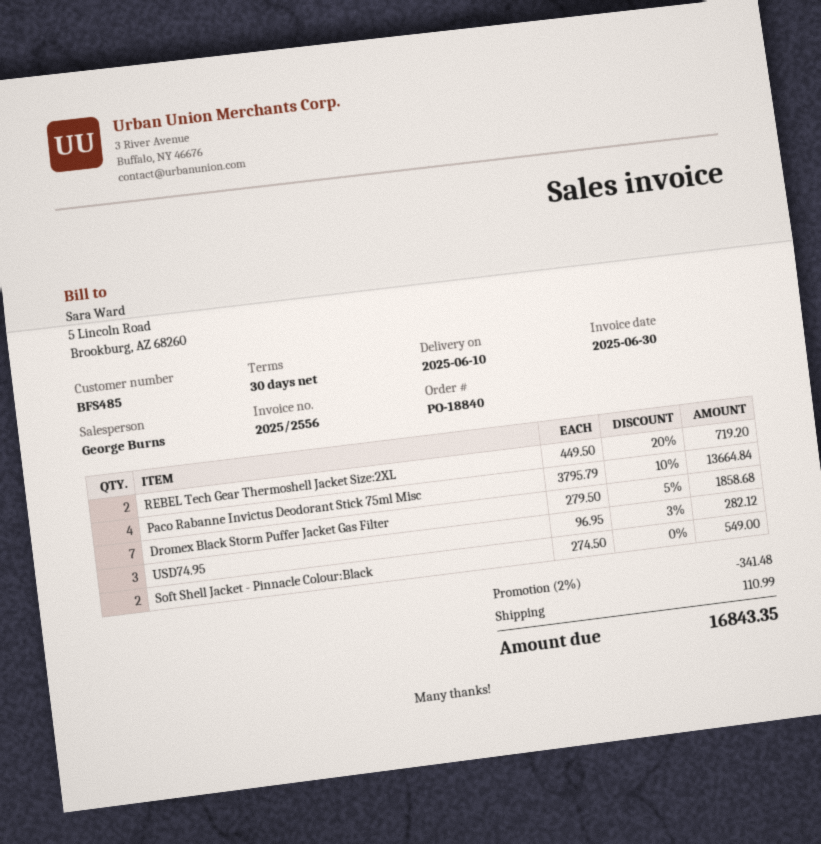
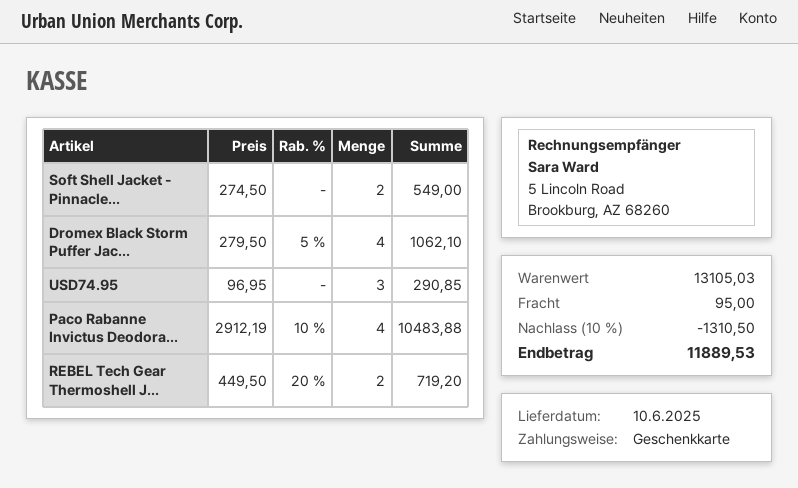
Paco Rabanne Invictus Deodorant Stick 75ml Misc: 4 x 3795.79 - 10% = 13664.84 -> 4 x 2912.19 - 10% = 10483.88
Dromex Black Storm Puffer Jacket Gas Filter: 7 x 279.50 - 5% = 1858.68 -> 4 x 279.50 - 5% = 1062.10
USD74.95: 3 x 96.95 - 3% = 282.12 -> 3 x 96.95 = 290.85
discount: 2% = 341.48 -> 10% = 1310.50
shipping: 110.99 -> 95.00
total: 16843.35 -> 11889.53

